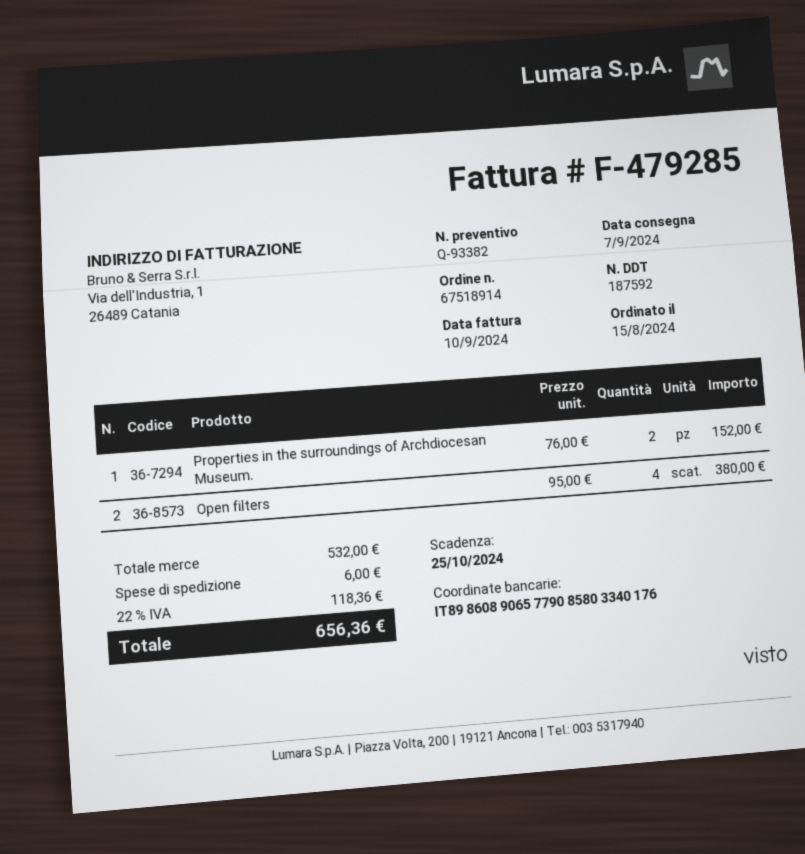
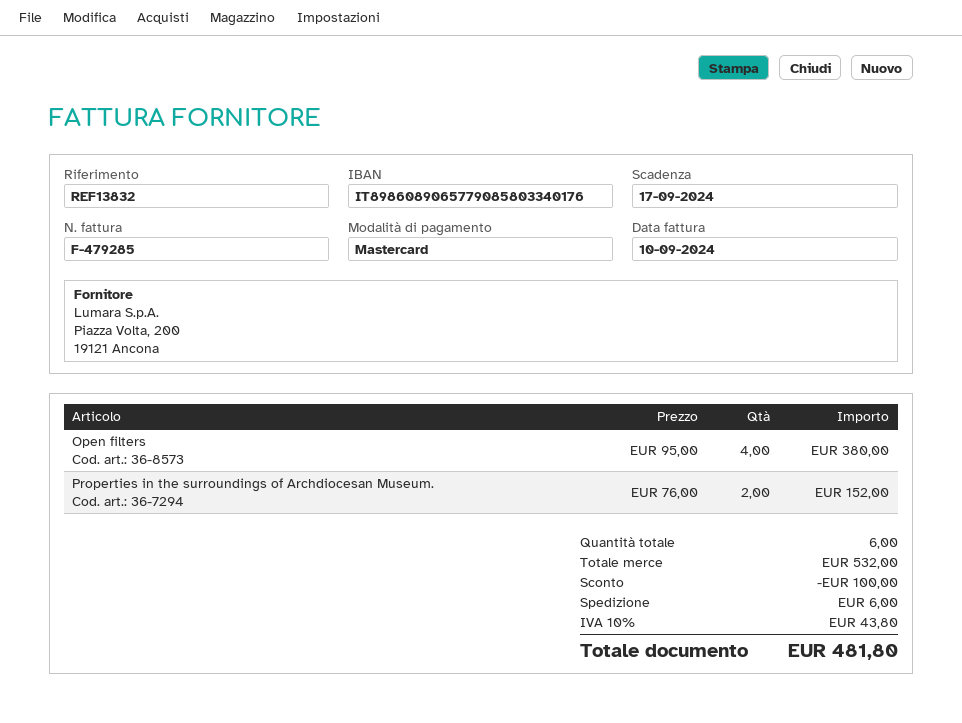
due date: 2024-10-25 -> 2024-09-17
discount: none -> 100.00
tax: 22% = 118.36 -> 10% = 43.80
total: 656.36 -> 481.80

